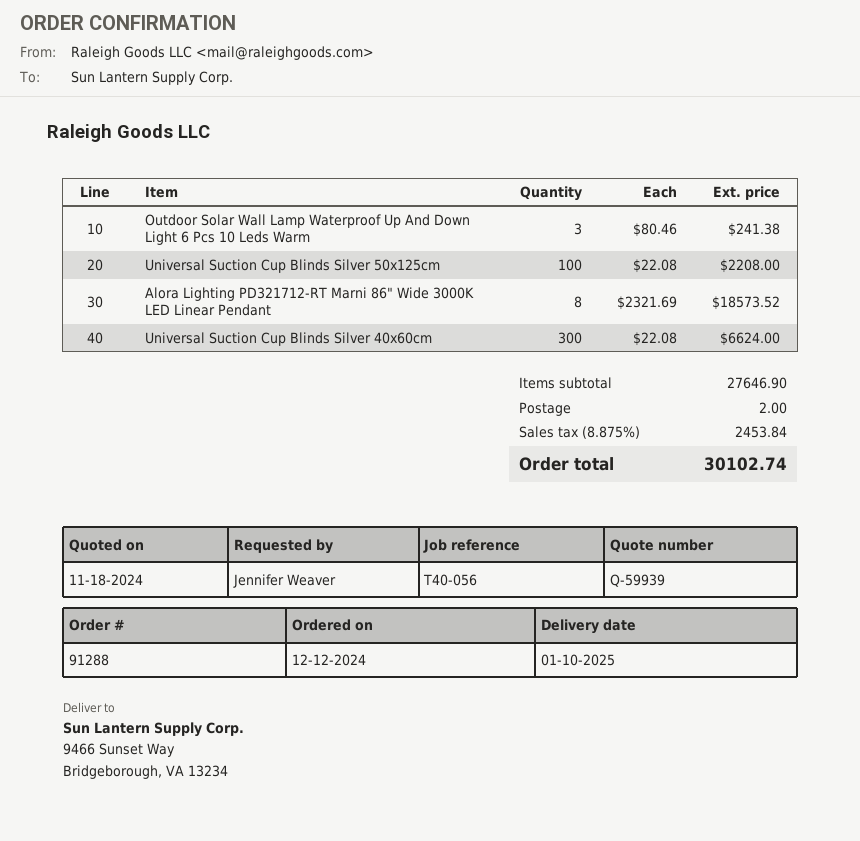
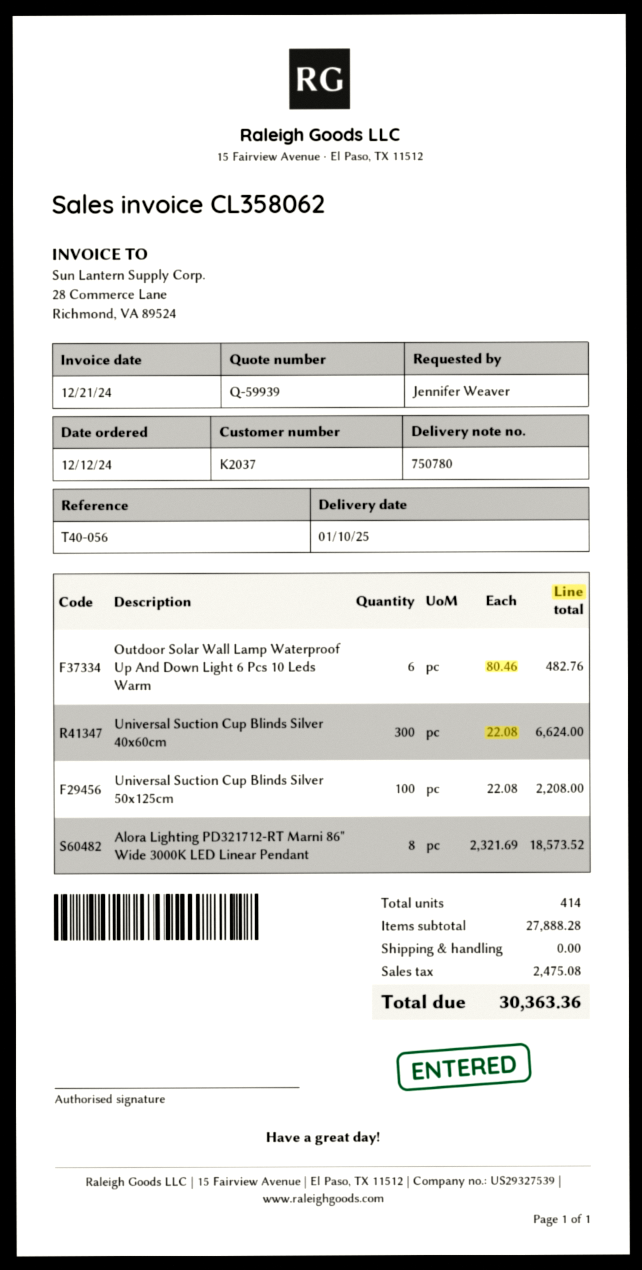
Outdoor Solar Wall Lamp Waterproof Up And Down Light 6 Pcs 10 Leds Warm: 3 x 80.46 = 241.38 -> 6 x 80.46 = 482.76
subtotal: 27646.90 -> 27888.28
shipping: 2.00 -> 0.00
tax: 2453.84 -> 2475.08
total: 30102.74 -> 30363.36

